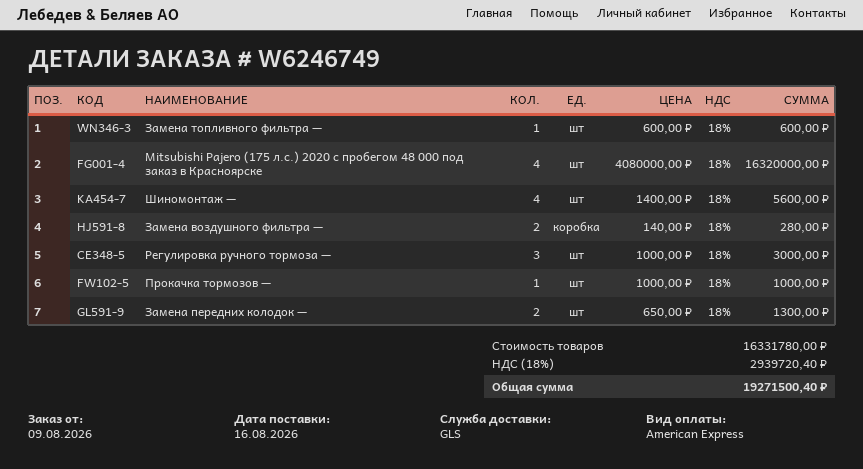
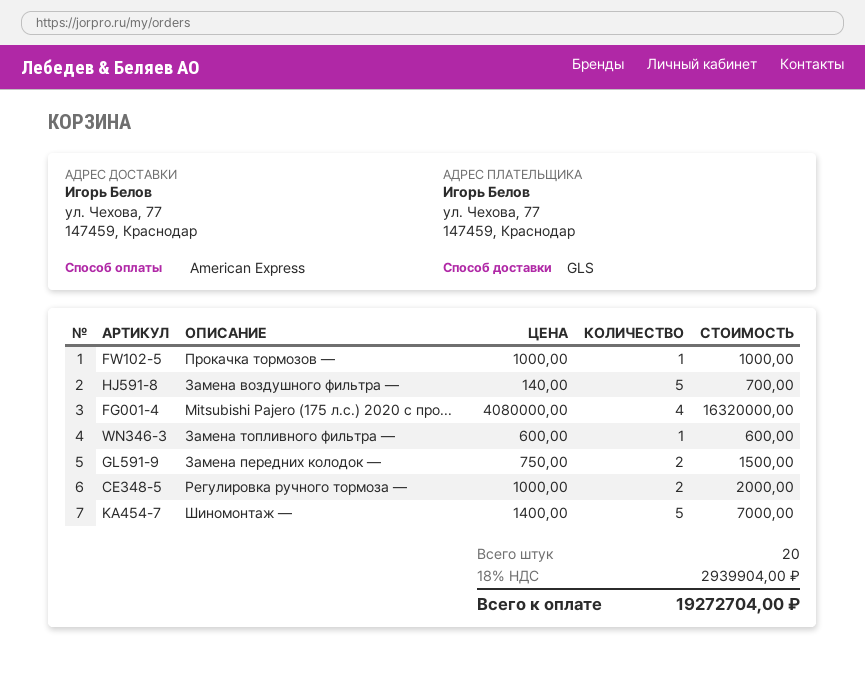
Шиномонтаж —: 4 x 1400.00 = 5600.00 -> 5 x 1400.00 = 7000.00
Замена воздушного фильтра —: 2 x 140.00 = 280.00 -> 5 x 140.00 = 700.00
Регулировка ручного тормоза —: 3 x 1000.00 = 3000.00 -> 2 x 1000.00 = 2000.00
Замена передних колодок —: 2 x 650.00 = 1300.00 -> 2 x 750.00 = 1500.00
tax: 18% = 2939720.40 -> 18% = 2939904.00
total: 19271500.40 -> 19272704.00

